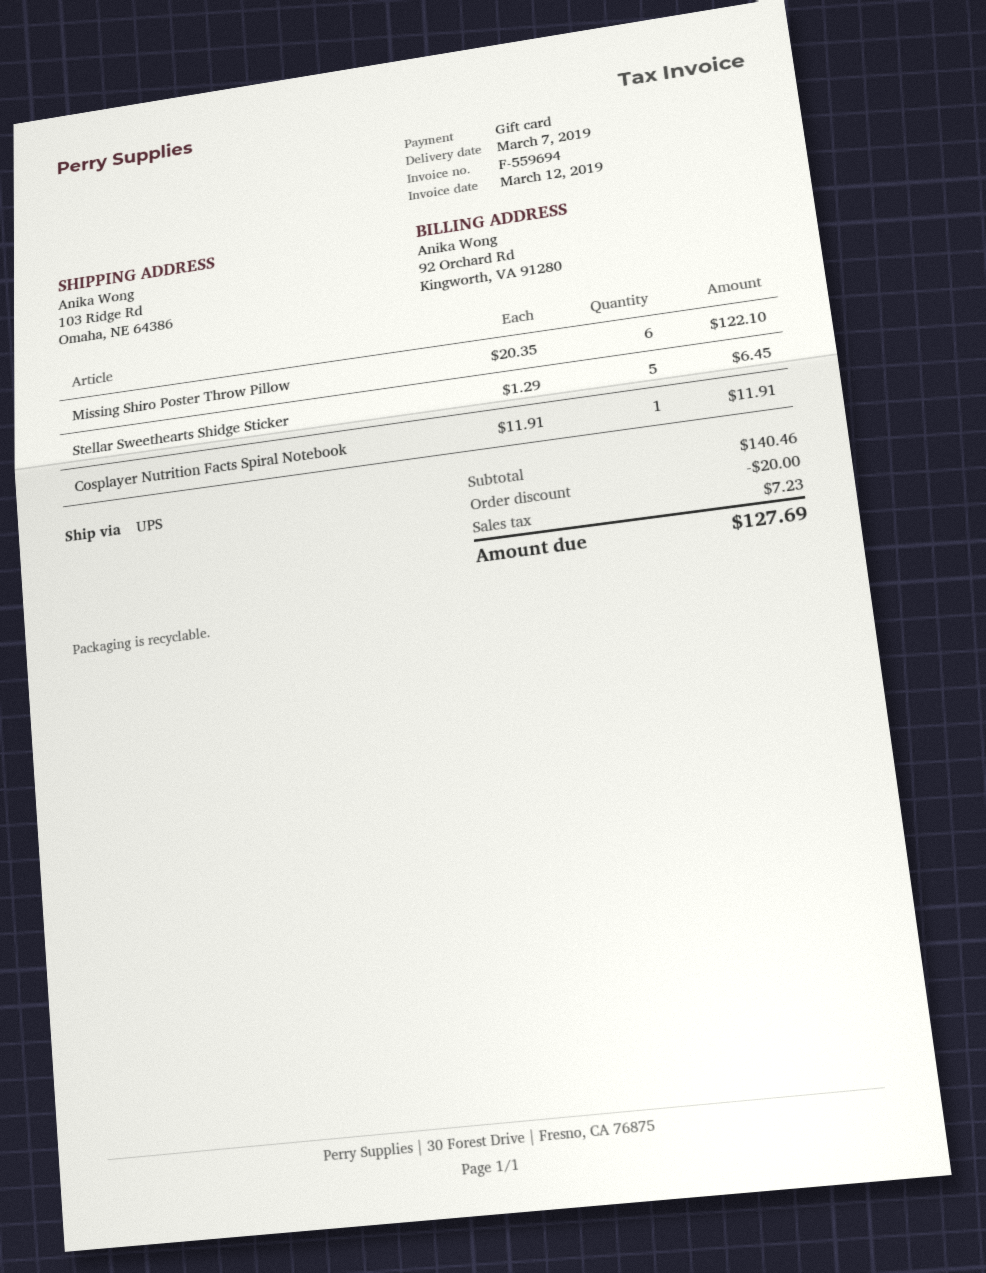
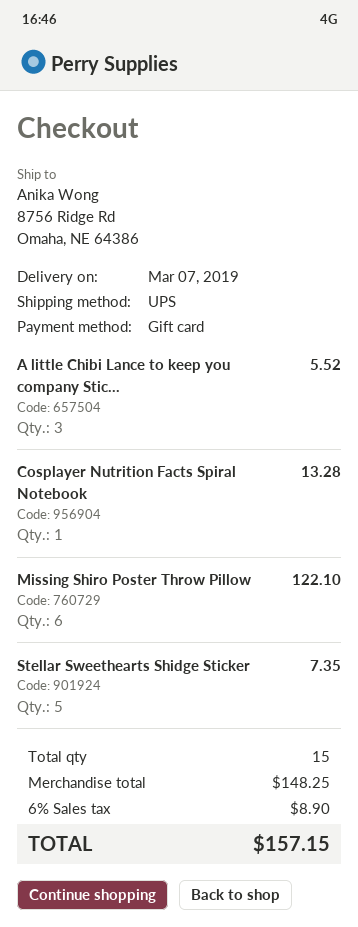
ship to: 103 Ridge Rd, Omaha, NE 64386 -> 8756 Ridge Rd, Omaha, NE 64386
Stellar Sweethearts Shidge Sticker: 5 for 6.45 -> 5 for 7.35
Cosplayer Nutrition Facts Spiral Notebook: 1 for 11.91 -> 1 for 13.28
A little Chibi Lance to keep you company Stic...: none -> 3 for 5.52
subtotal: 140.46 -> 148.25
discount: 20.00 -> none
tax: 7.23 -> 8.90
total: 127.69 -> 157.15

